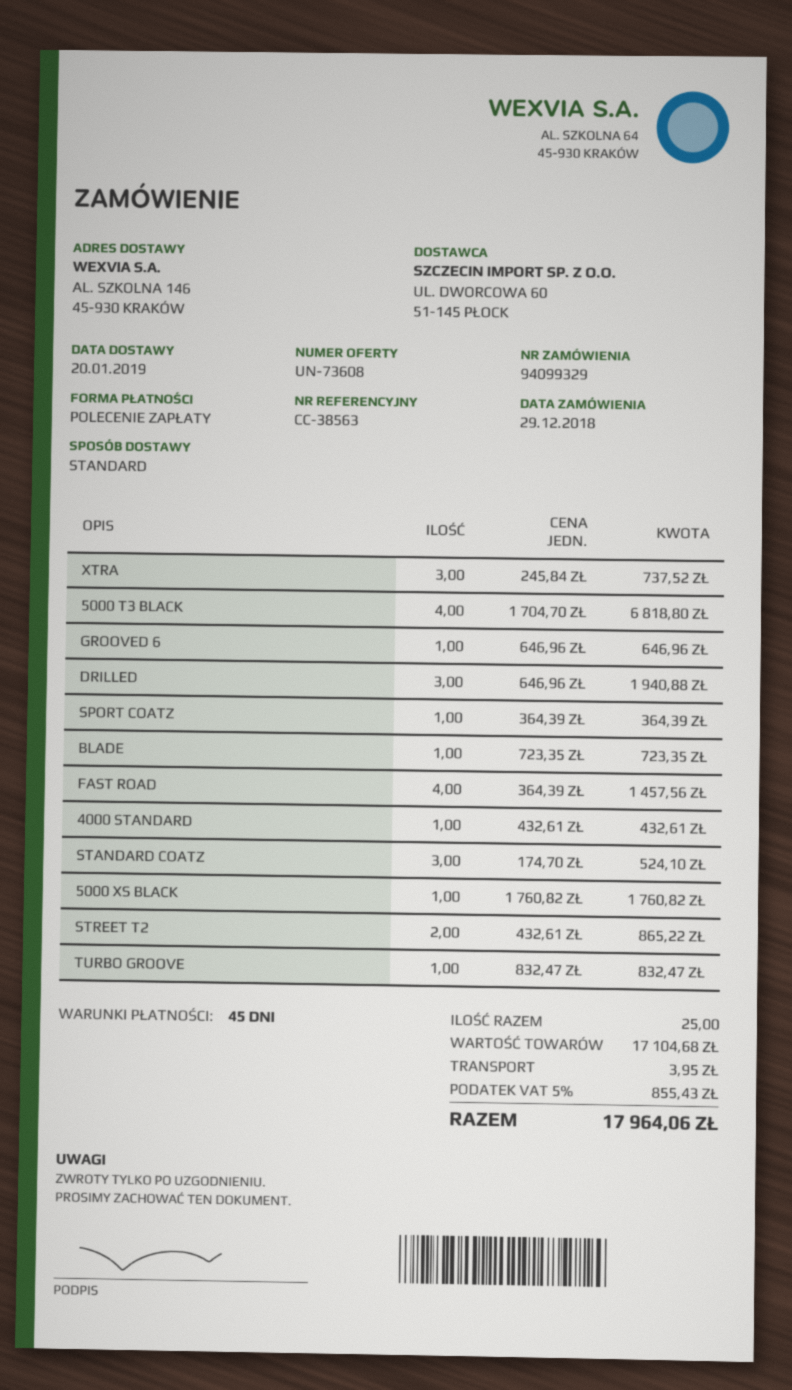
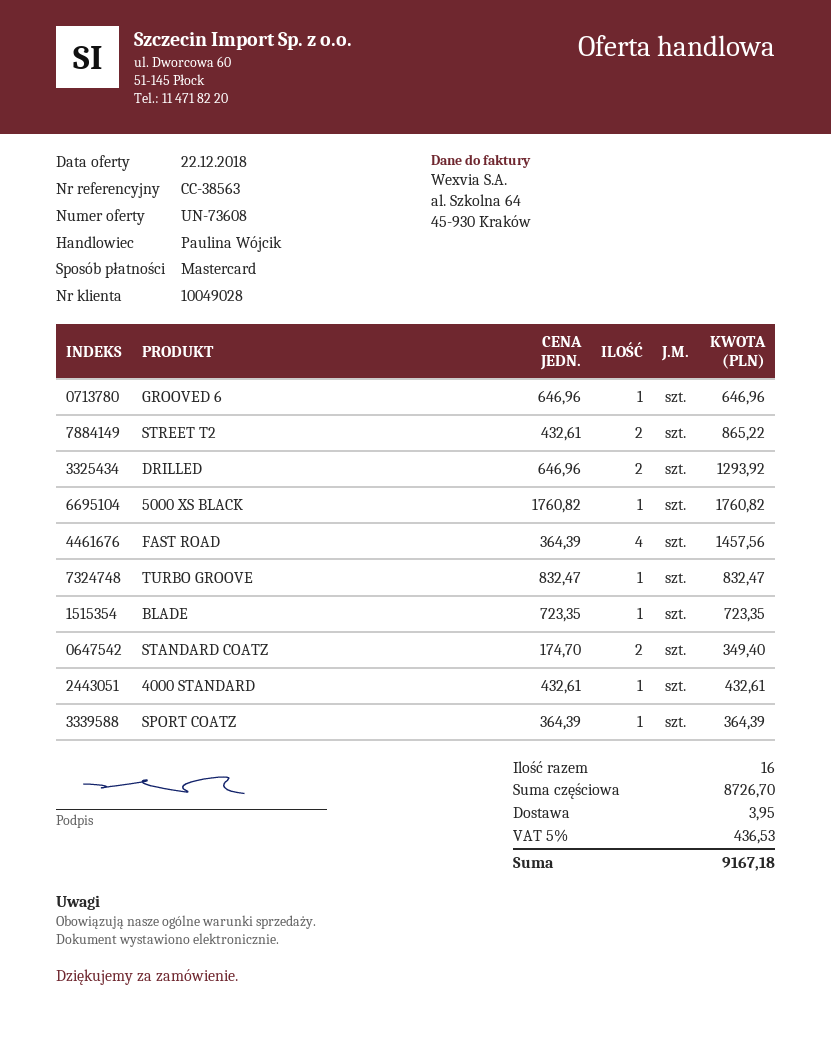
payment method: direct debit -> Mastercard
XTRA: 3 x 245.84 = 737.52 -> none
5000 T3 BLACK: 4 x 1704.70 = 6818.80 -> none
DRILLED: 3 x 646.96 = 1940.88 -> 2 x 646.96 = 1293.92
STANDARD COATZ: 3 x 174.70 = 524.10 -> 2 x 174.70 = 349.40
total quantity: 25 -> 16
subtotal: 17104.68 -> 8726.70
tax: 5% = 855.43 -> 5% = 436.53
total: 17964.06 -> 9167.18

